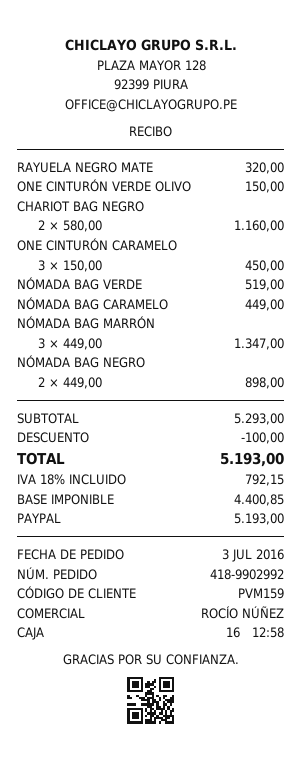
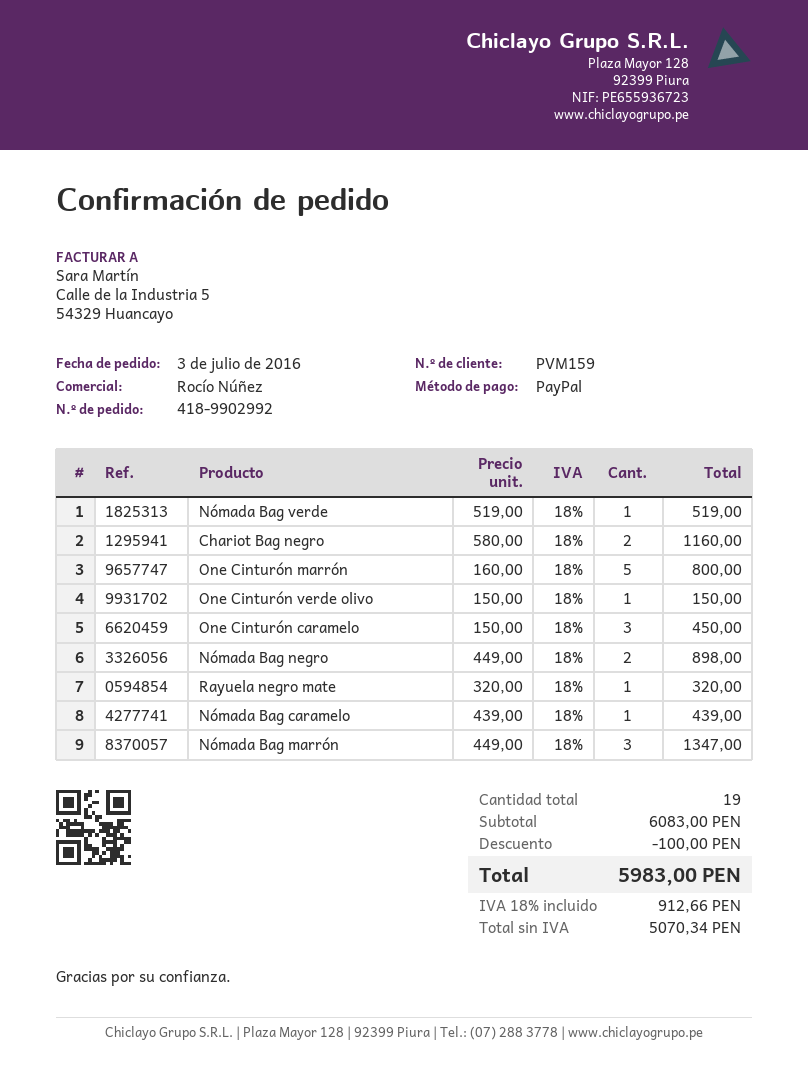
NÓMADA BAG CARAMELO: 1 x 449.00 = 449.00 -> 1 x 439.00 = 439.00
One Cinturón marrón: none -> 5 x 160.00 = 800.00
subtotal: 5293.00 -> 6083.00
net: 4400.85 -> 5070.34
tax: 18% = 792.15 -> 18% = 912.66
total: 5193.00 -> 5983.00

